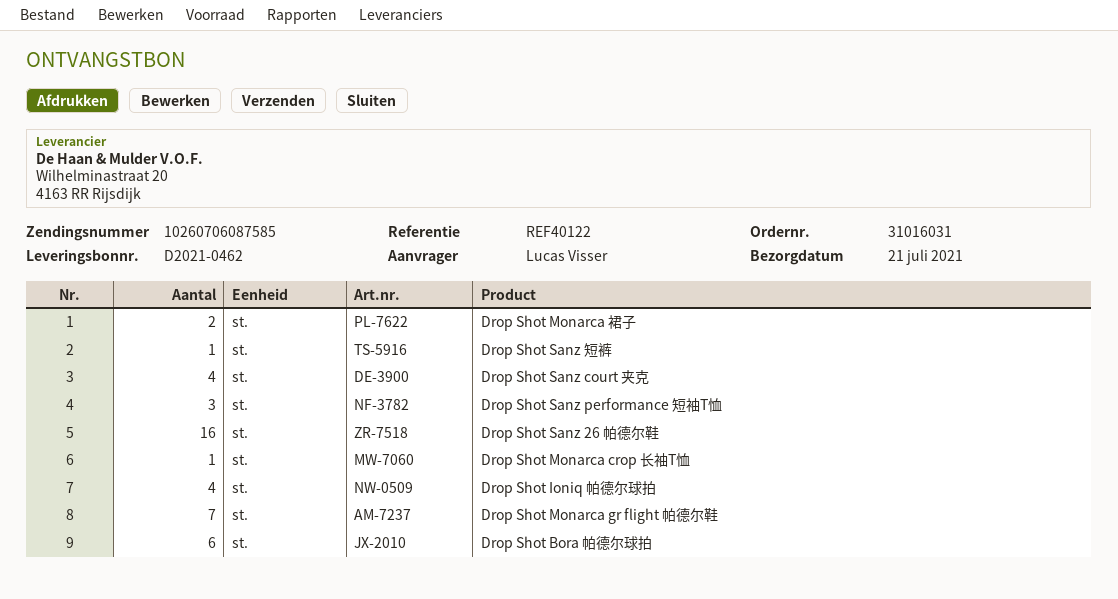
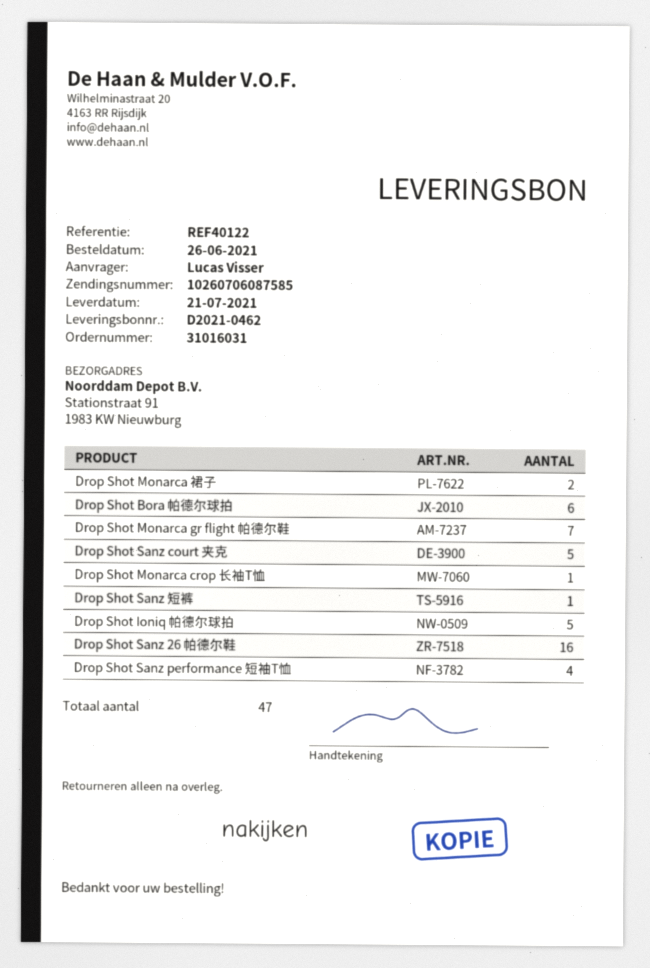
Drop Shot Sanz court 夹克: 4 -> 5
Drop Shot Sanz performance 短袖T恤: 3 -> 4
Drop Shot Ioniq 帕德尔球拍: 4 -> 5

